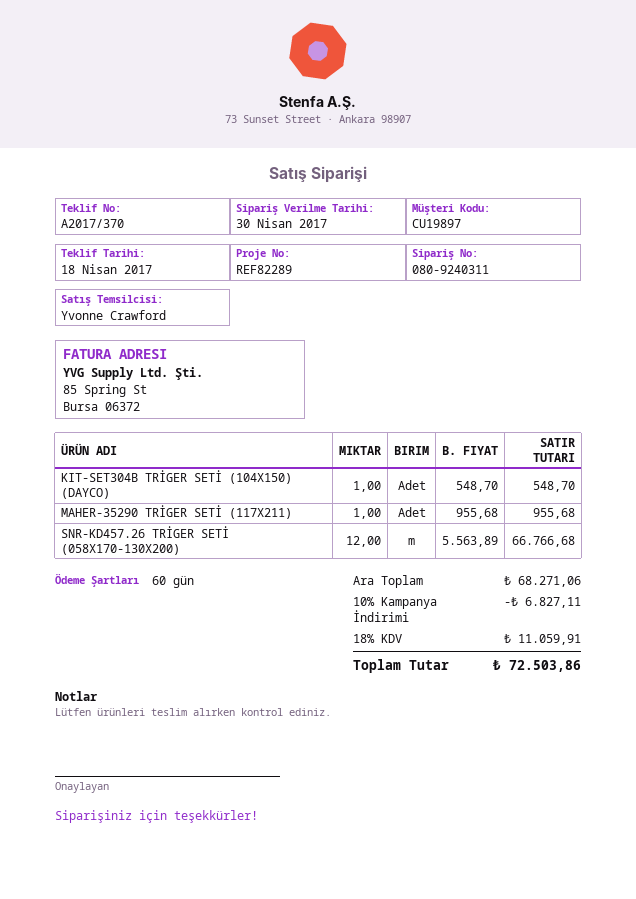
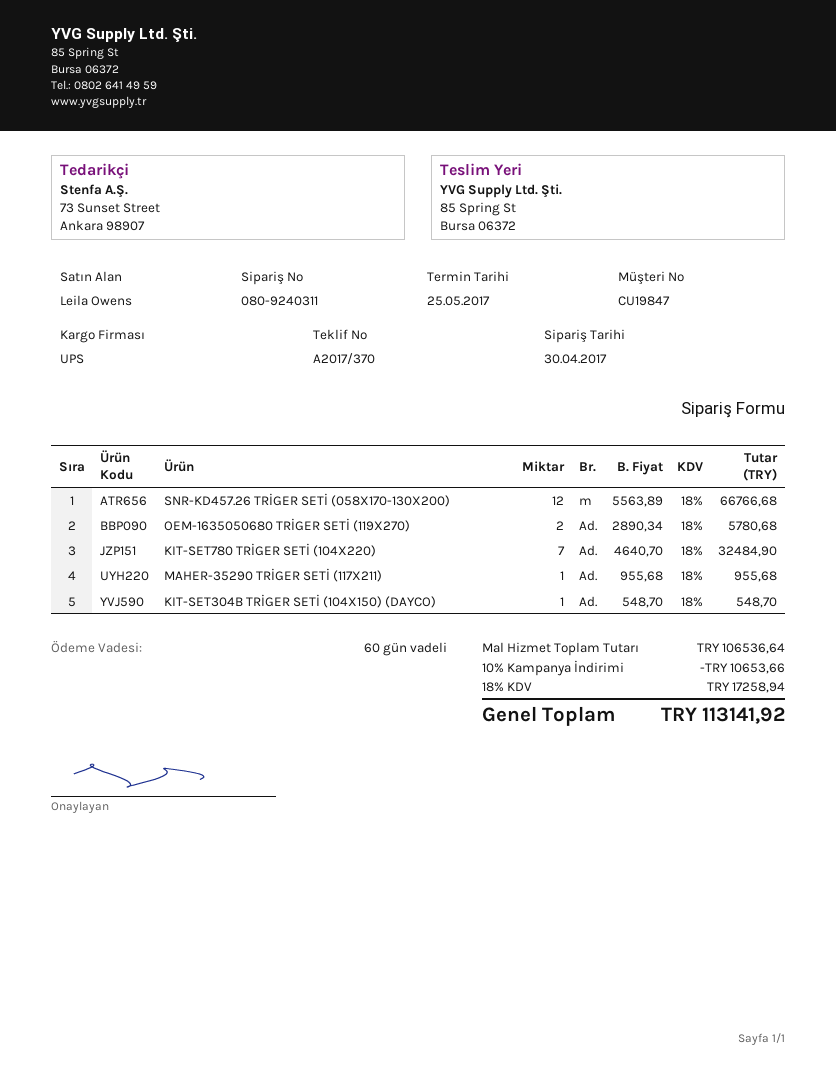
customer number: CU19897 -> CU19847
OEM-1635050680 TRİGER SETİ (119X270): none -> 2 x 2890.34 = 5780.68
KIT-SET780 TRİGER SETİ (104X220): none -> 7 x 4640.70 = 32484.90
subtotal: 68271.06 -> 106536.64
discount: 10% = 6827.11 -> 10% = 10653.66
tax: 18% = 11059.91 -> 18% = 17258.94
total: 72503.86 -> 113141.92

